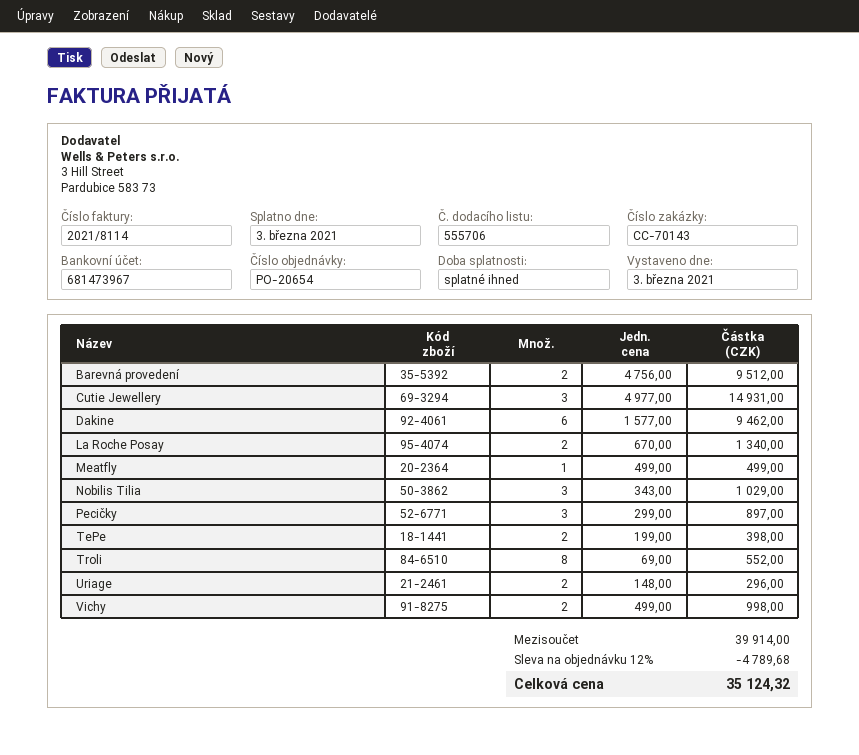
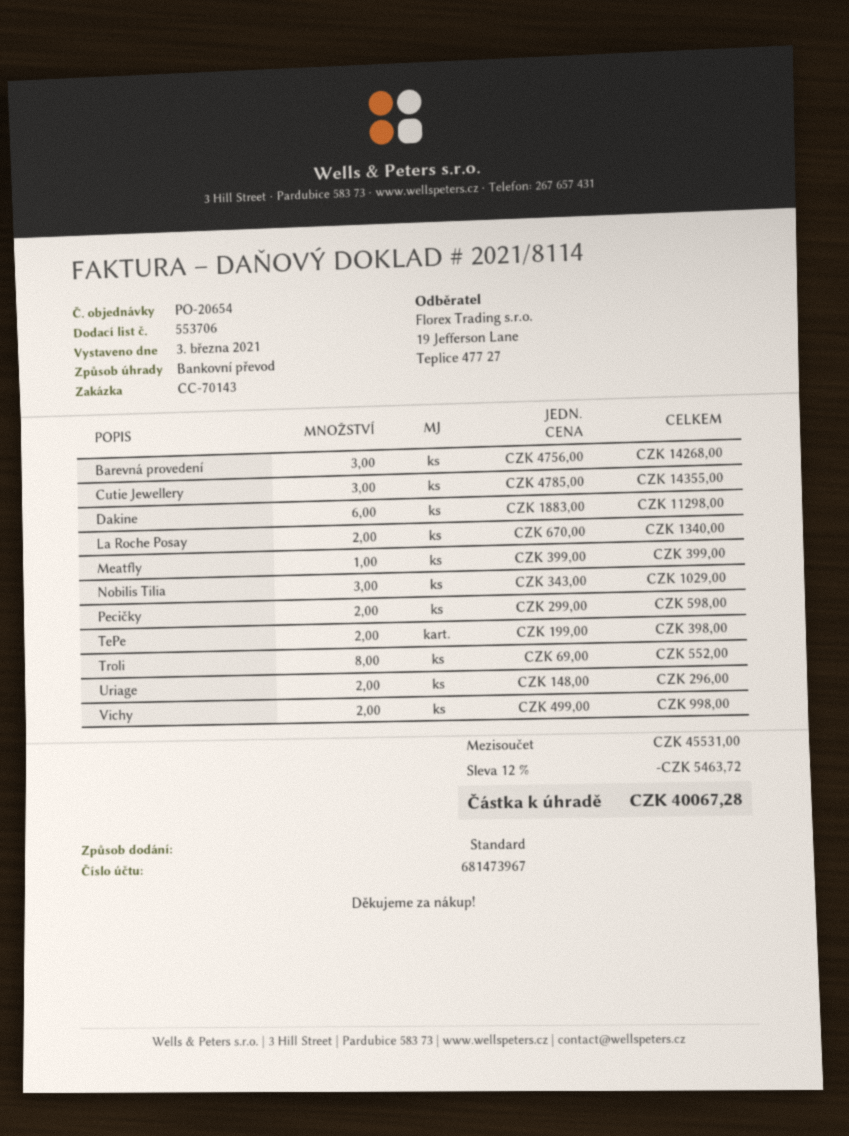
delivery note number: 555706 -> 553706
Barevná provedení: 2 x 4756.00 = 9512.00 -> 3 x 4756.00 = 14268.00
Cutie Jewellery: 3 x 4977.00 = 14931.00 -> 3 x 4785.00 = 14355.00
Dakine: 6 x 1577.00 = 9462.00 -> 6 x 1883.00 = 11298.00
Meatfly: 1 x 499.00 = 499.00 -> 1 x 399.00 = 399.00
Pecičky: 3 x 299.00 = 897.00 -> 2 x 299.00 = 598.00
subtotal: 39914.00 -> 45531.00
discount: 12% = 4789.68 -> 12% = 5463.72
total: 35124.32 -> 40067.28

